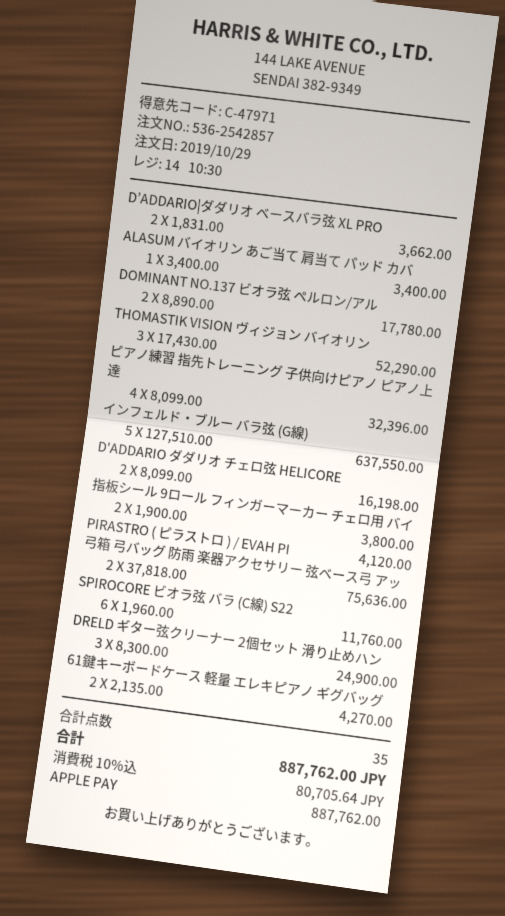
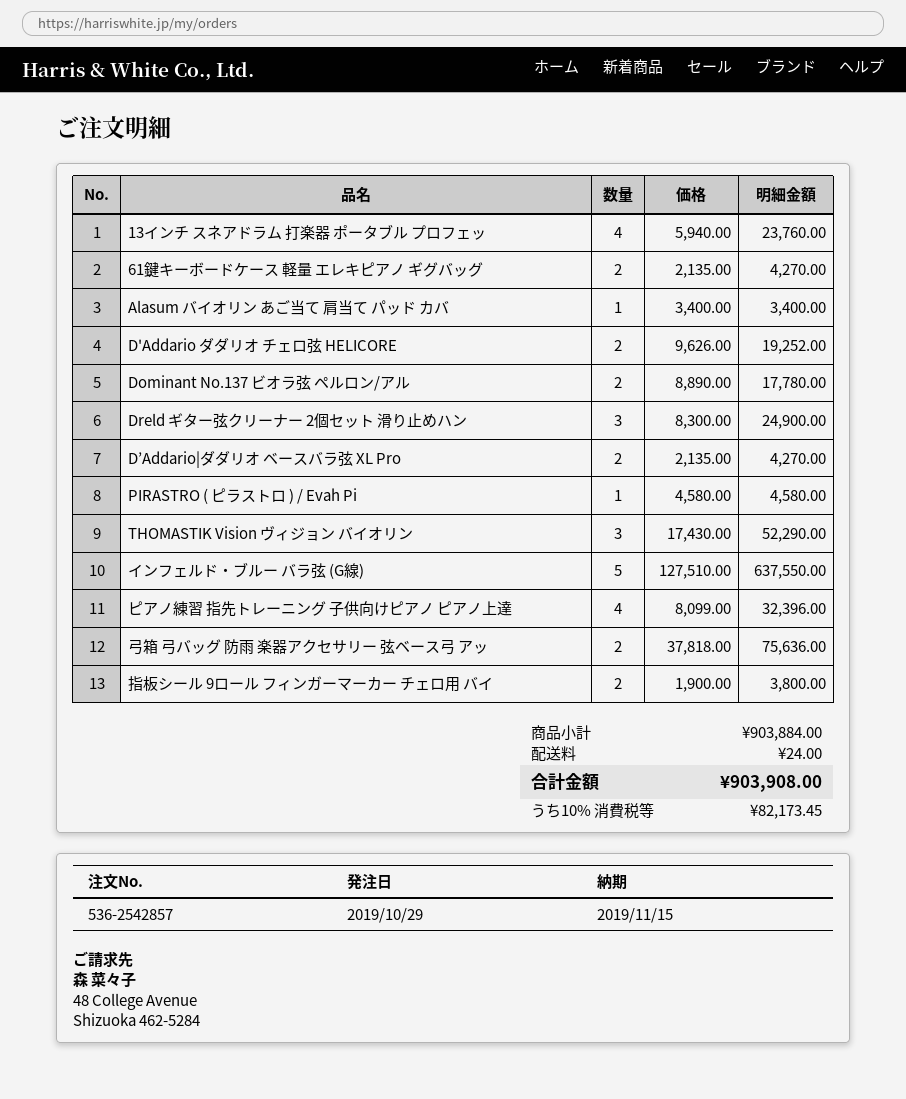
D’ADDARIO|ダダリオ ベースバラ弦 XL PRO: 2 x 1831.00 = 3662.00 -> 2 x 2135.00 = 4270.00
D'ADDARIO ダダリオ チェロ弦 HELICORE: 2 x 8099.00 = 16198.00 -> 2 x 9626.00 = 19252.00
PIRASTRO ( ピラストロ ) / EVAH PI: 1 x 4120.00 = 4120.00 -> 1 x 4580.00 = 4580.00
SPIROCORE ビオラ弦 バラ (C線) S22: 6 x 1960.00 = 11760.00 -> none
13インチ スネアドラム 打楽器 ポータブル プロフェッ: none -> 4 x 5940.00 = 23760.00
shipping: none -> 24.00
tax: 10% = 80705.64 -> 10% = 82173.45
total: 887762.00 -> 903908.00

